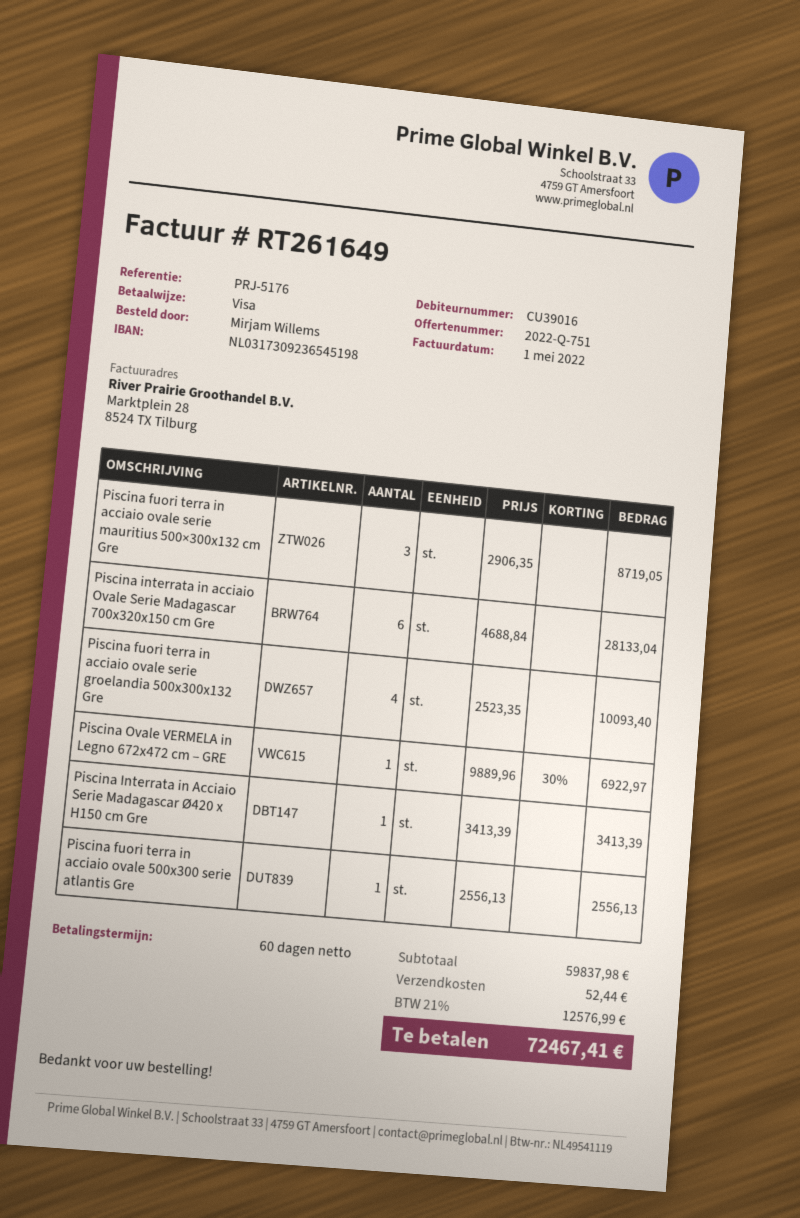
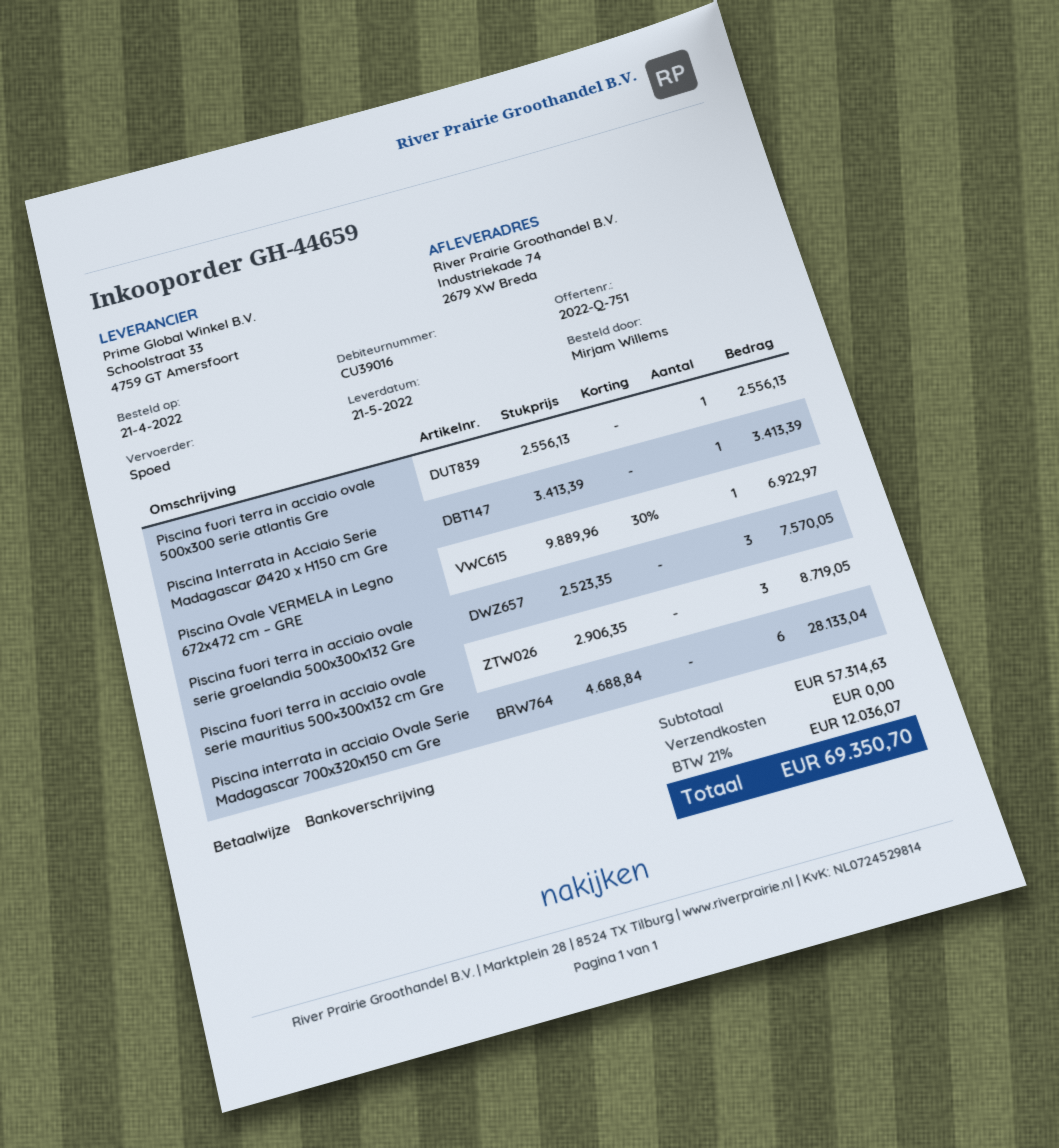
payment method: Visa -> bank transfer
Piscina fuori terra in acciaio ovale serie groelandia 500x300x132 Gre: 4 x 2523.35 = 10093.40 -> 3 x 2523.35 = 7570.05
subtotal: 59837.98 -> 57314.63
shipping: 52.44 -> 0.00
tax: 21% = 12576.99 -> 21% = 12036.07
total: 72467.41 -> 69350.70

